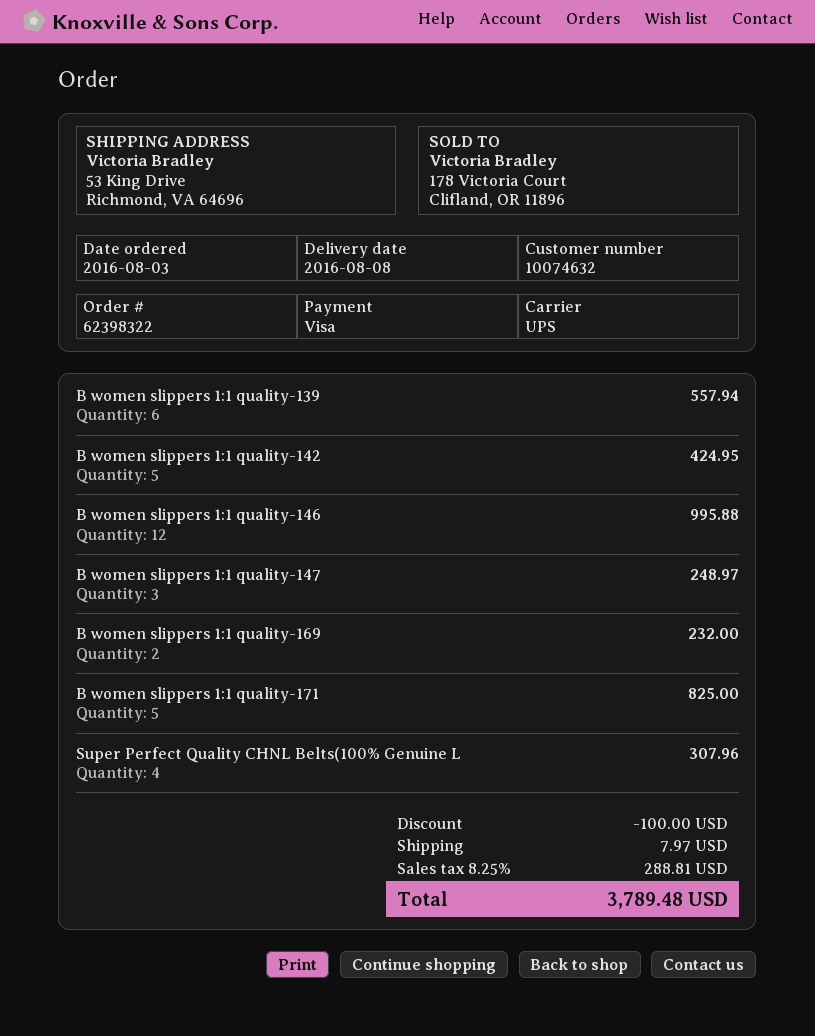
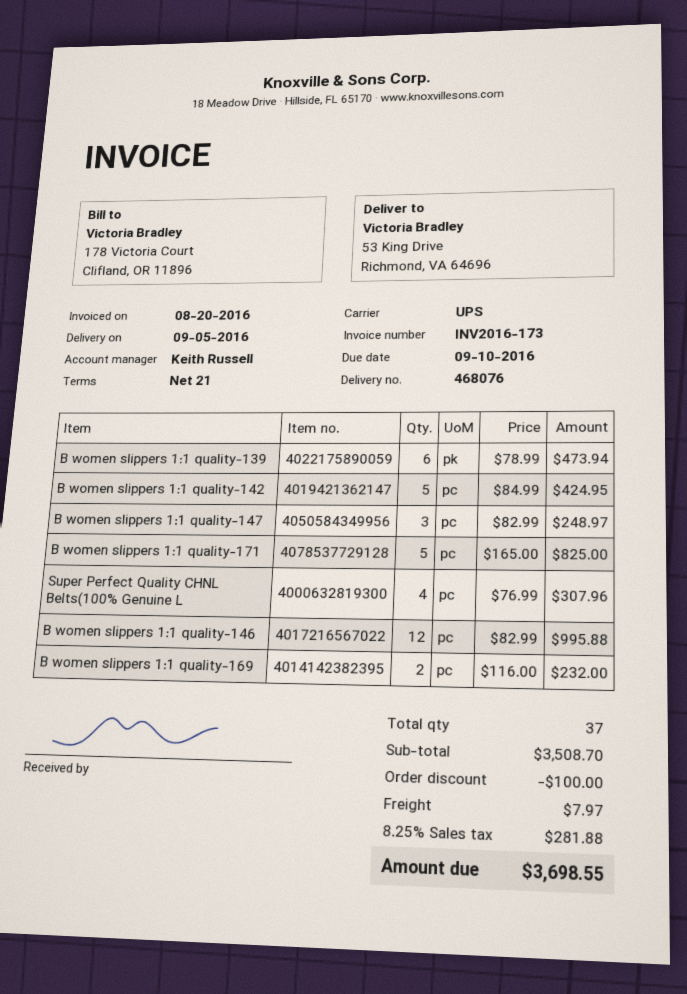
delivery date: 2016-08-08 -> 2016-09-05
B women slippers 1:1 quality-139: 6 for 557.94 -> 6 for 473.94
tax: 8.25% = 288.81 -> 8.25% = 281.88
total: 3789.48 -> 3698.55

